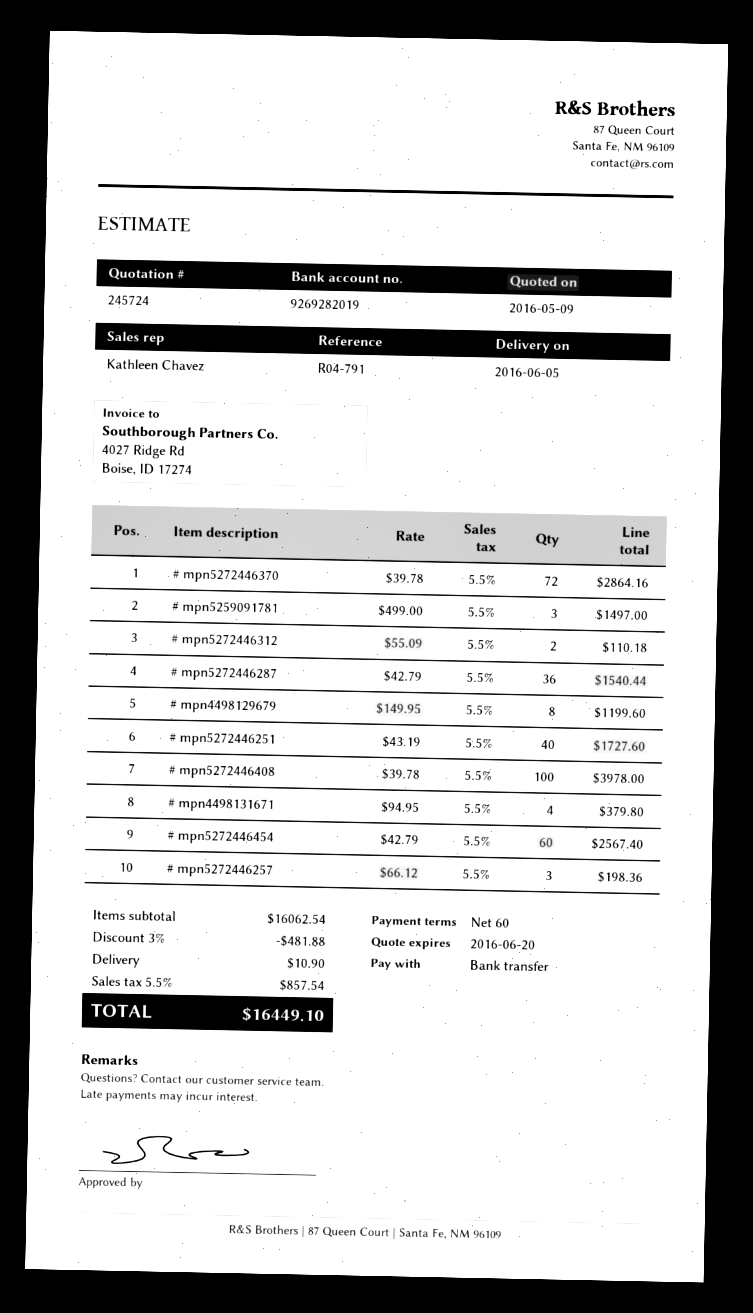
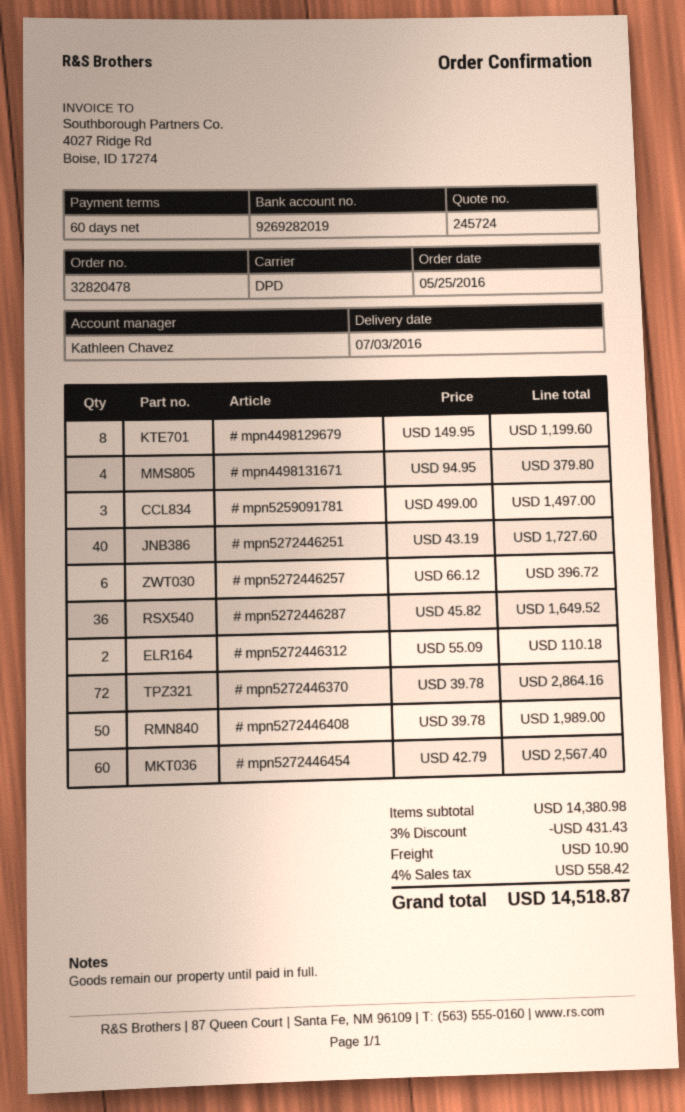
delivery date: 2016-06-05 -> 2016-07-03
# mpn5272446287: 36 x 42.79 = 1540.44 -> 36 x 45.82 = 1649.52
# mpn5272446408: 100 x 39.78 = 3978.00 -> 50 x 39.78 = 1989.00
# mpn5272446257: 3 x 66.12 = 198.36 -> 6 x 66.12 = 396.72
subtotal: 16062.54 -> 14380.98
discount: 3% = 481.88 -> 3% = 431.43
tax: 5.5% = 857.54 -> 4% = 558.42
total: 16449.10 -> 14518.87

